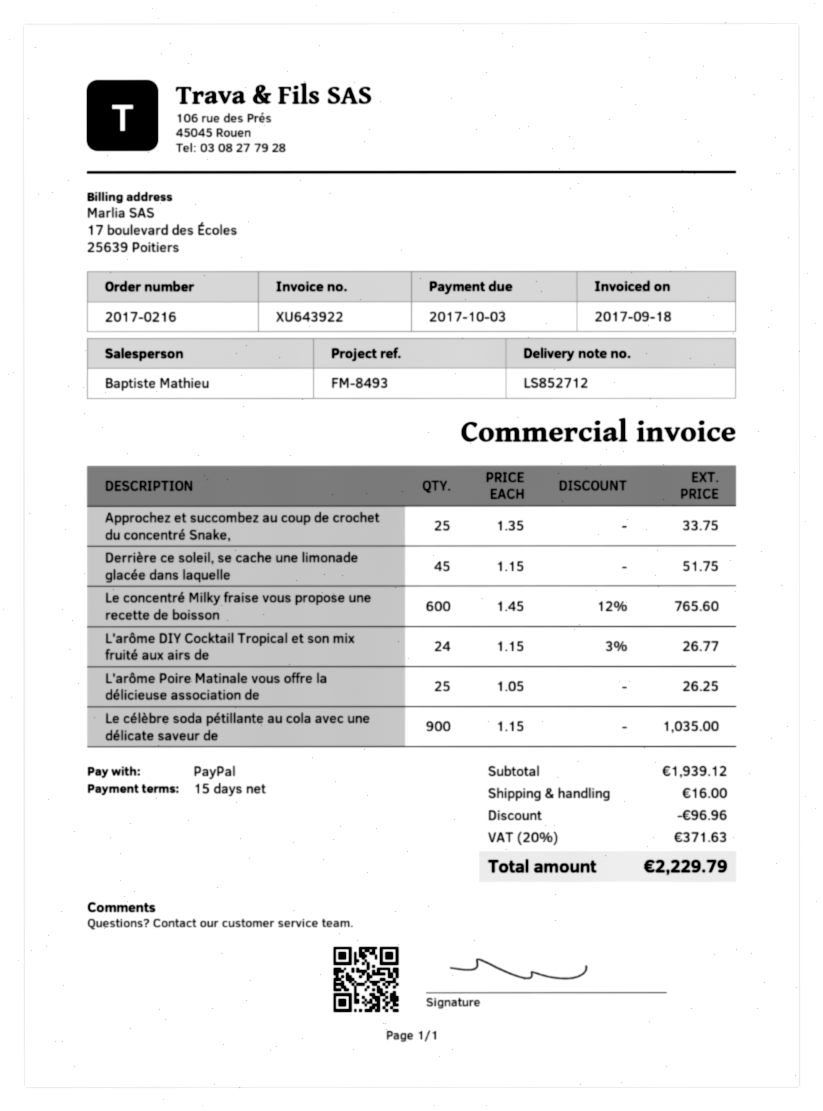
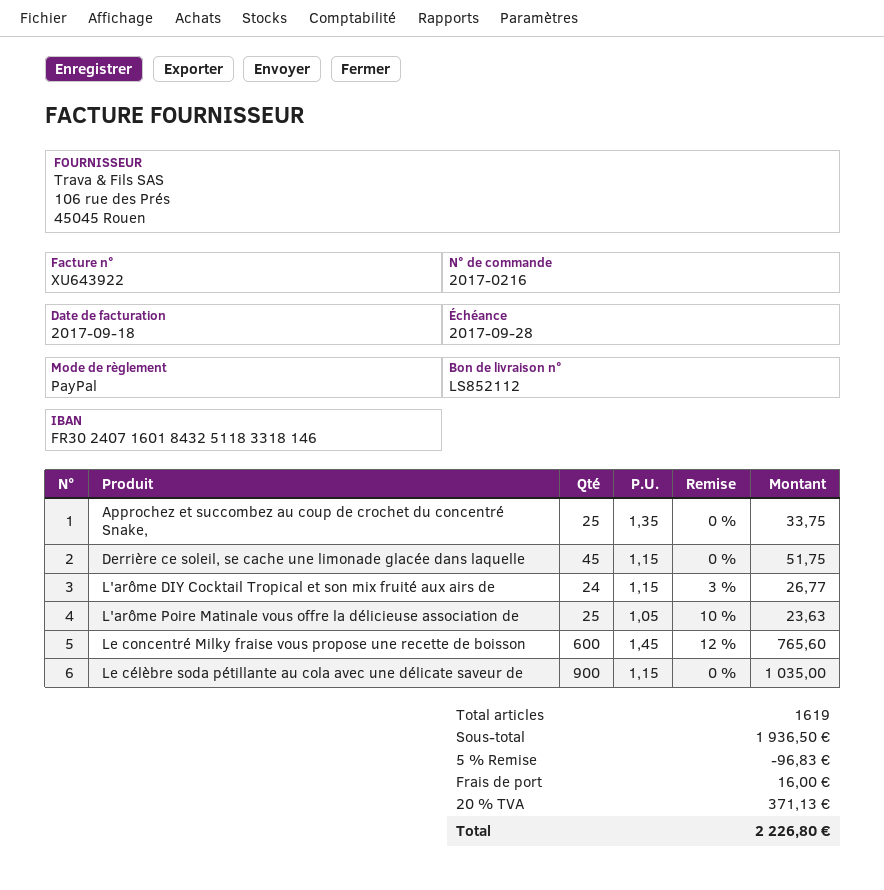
delivery note number: LS852712 -> LS852112
due date: 2017-10-03 -> 2017-09-28
L'arôme Poire Matinale vous offre la délicieuse association de: 25 x 1.05 = 26.25 -> 25 x 1.05 - 10% = 23.63
subtotal: 1939.12 -> 1936.50
discount: 96.96 -> 96.83
tax: 20% = 371.63 -> 20% = 371.13
total: 2229.79 -> 2226.80

